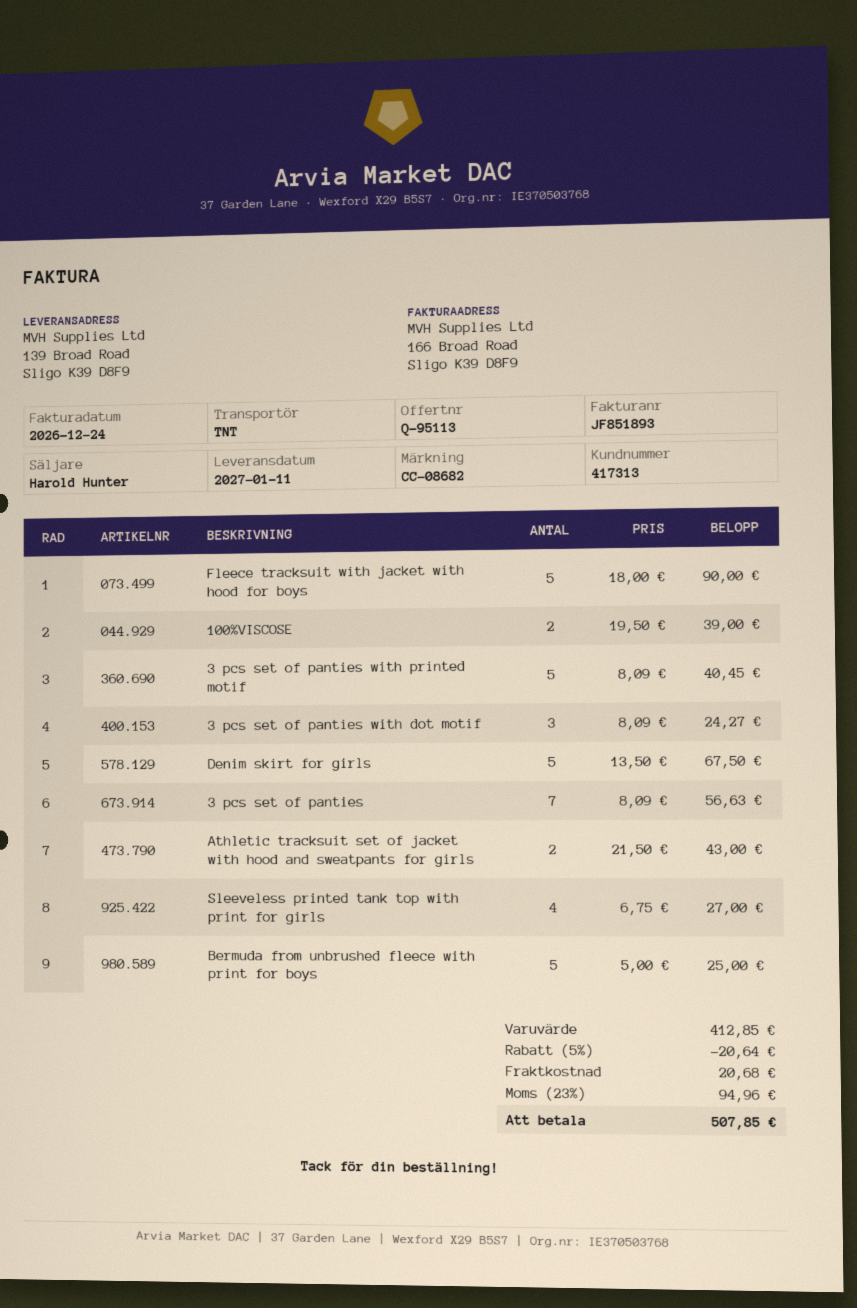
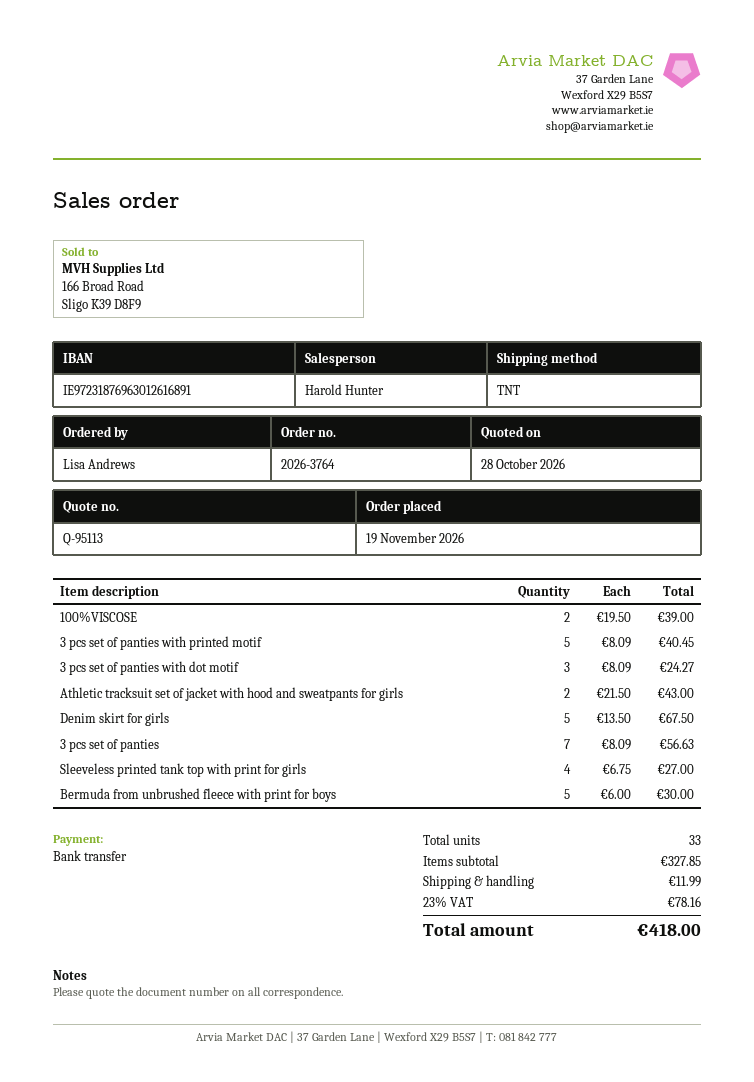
Fleece tracksuit with jacket with hood for boys: 5 x 18.00 = 90.00 -> none
Bermuda from unbrushed fleece with print for boys: 5 x 5.00 = 25.00 -> 5 x 6.00 = 30.00
subtotal: 412.85 -> 327.85
discount: 5% = 20.64 -> none
shipping: 20.68 -> 11.99
tax: 23% = 94.96 -> 23% = 78.16
total: 507.85 -> 418.00

